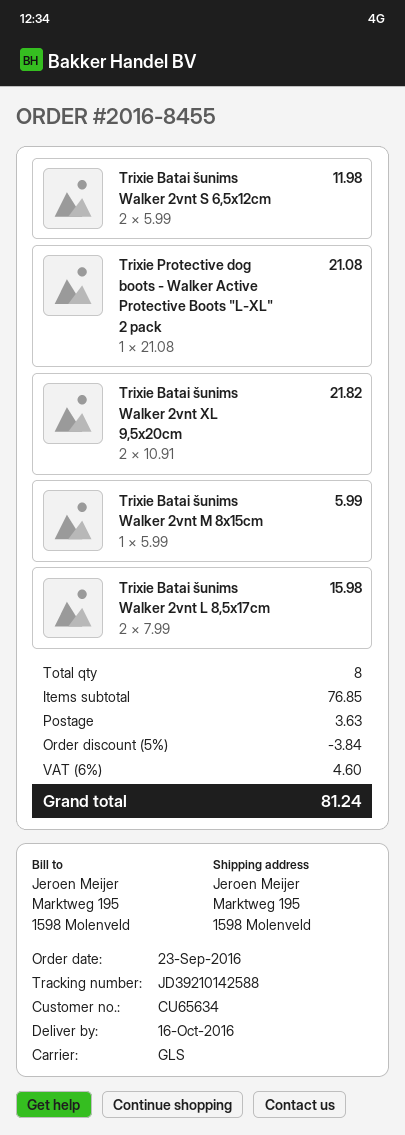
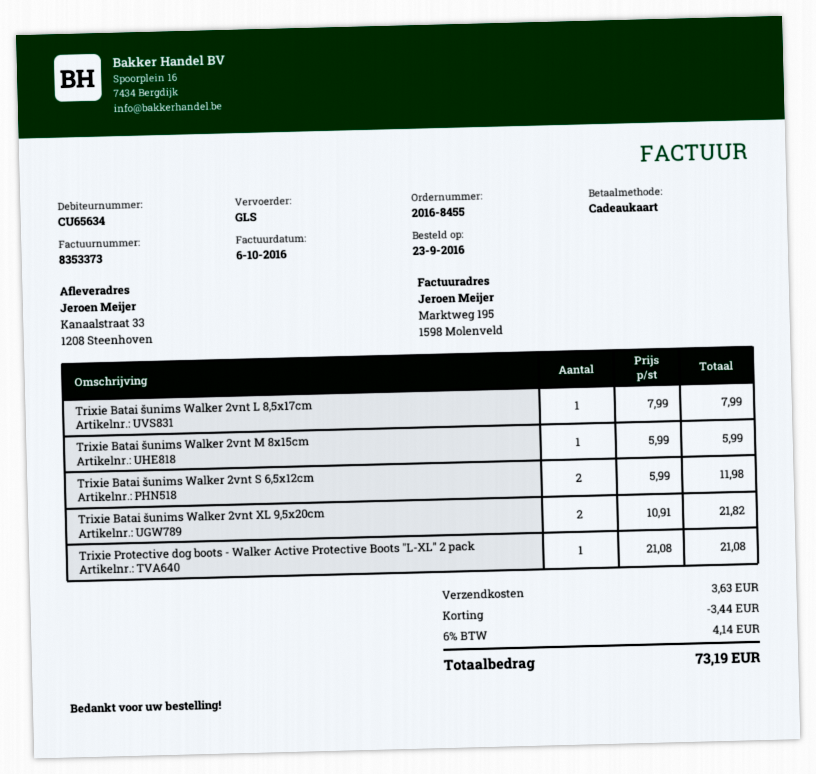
ship to: Marktweg 195, 1598 Molenveld -> Kanaalstraat 33, 1208 Steenhoven
Trixie Batai šunims Walker 2vnt L 8,5x17cm: 2 x 7.99 = 15.98 -> 1 x 7.99 = 7.99
discount: 3.84 -> 3.44
tax: 6% = 4.60 -> 6% = 4.14
total: 81.24 -> 73.19

